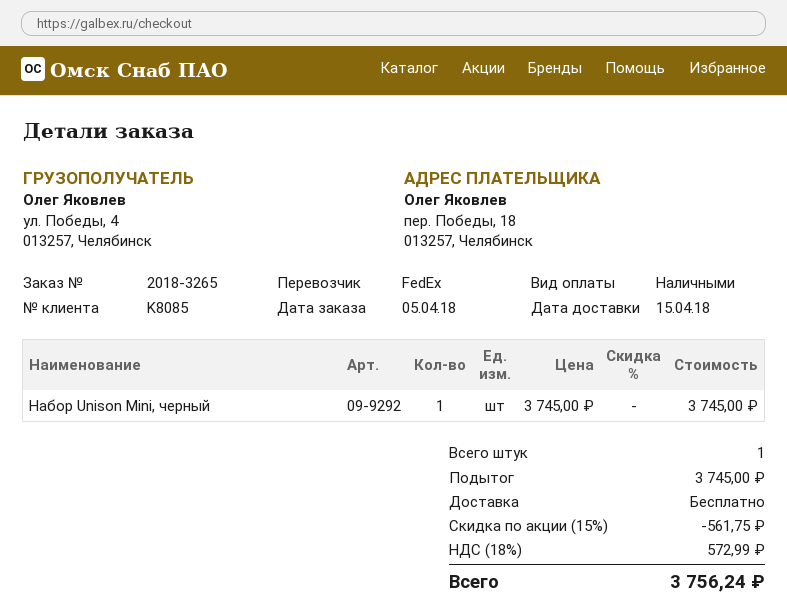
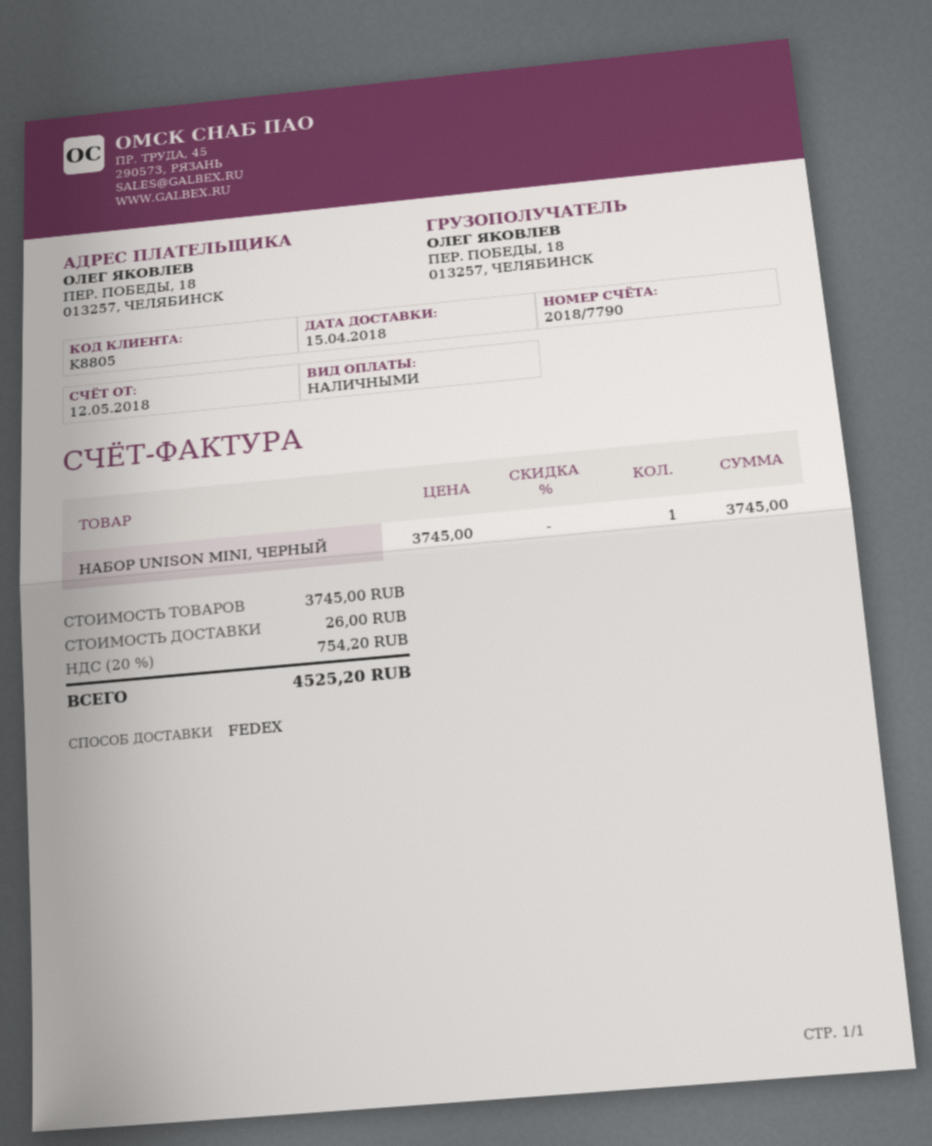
customer number: K8085 -> K8805
ship to: ул. Победы, 4, 013257, Челябинск -> ПЕР. ПОБЕДЫ, 18, 013257, ЧЕЛЯБИНСК
discount: 15% = 561.75 -> none
shipping: 0.00 -> 26.00
tax: 18% = 572.99 -> 20% = 754.20
total: 3756.24 -> 4525.20

